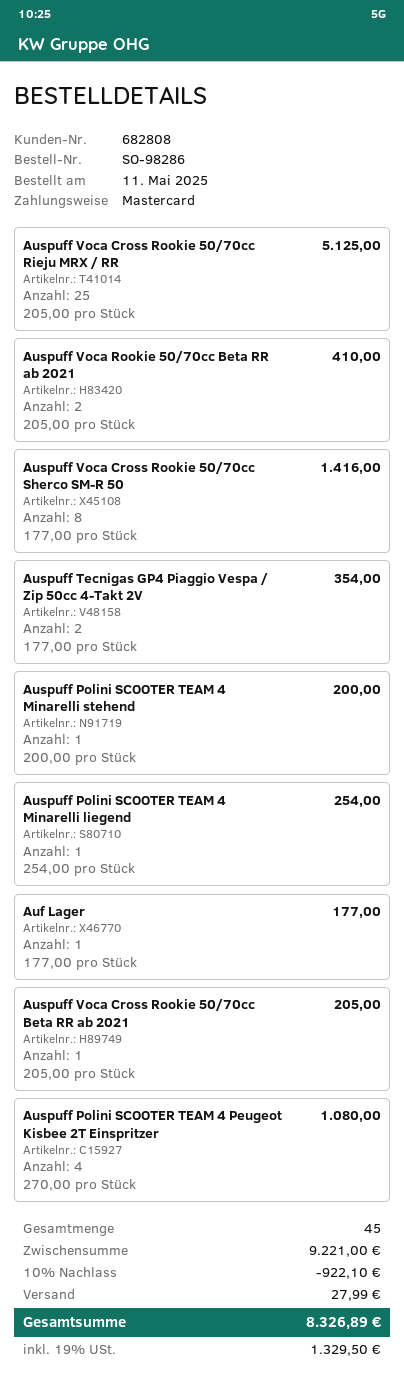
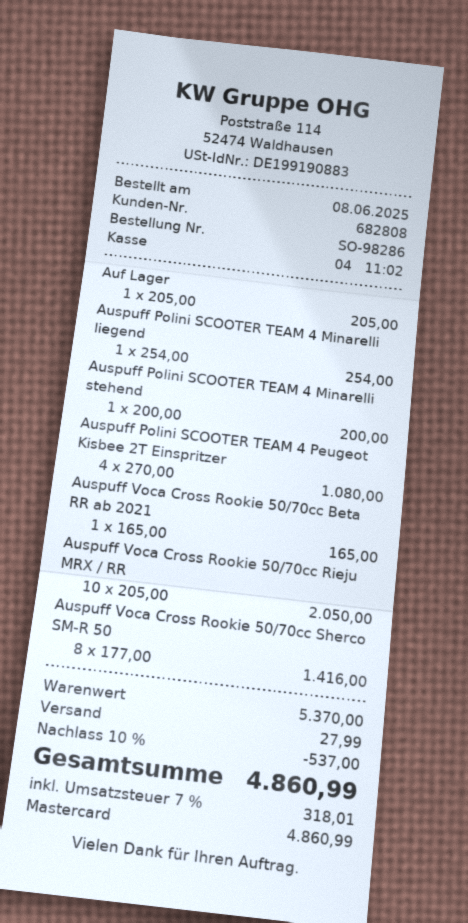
order date: 2025-05-11 -> 2025-06-08
Auspuff Voca Cross Rookie 50/70cc Rieju MRX / RR: 25 x 205.00 = 5125.00 -> 10 x 205.00 = 2050.00
Auspuff Voca Rookie 50/70cc Beta RR ab 2021: 2 x 205.00 = 410.00 -> none
Auspuff Tecnigas GP4 Piaggio Vespa / Zip 50cc 4-Takt 2V: 2 x 177.00 = 354.00 -> none
Auf Lager: 1 x 177.00 = 177.00 -> 1 x 205.00 = 205.00
Auspuff Voca Cross Rookie 50/70cc Beta RR ab 2021: 1 x 205.00 = 205.00 -> 1 x 165.00 = 165.00
subtotal: 9221.00 -> 5370.00
discount: 10% = 922.10 -> 10% = 537.00
tax: 19% = 1329.50 -> 7% = 318.01
total: 8326.89 -> 4860.99

